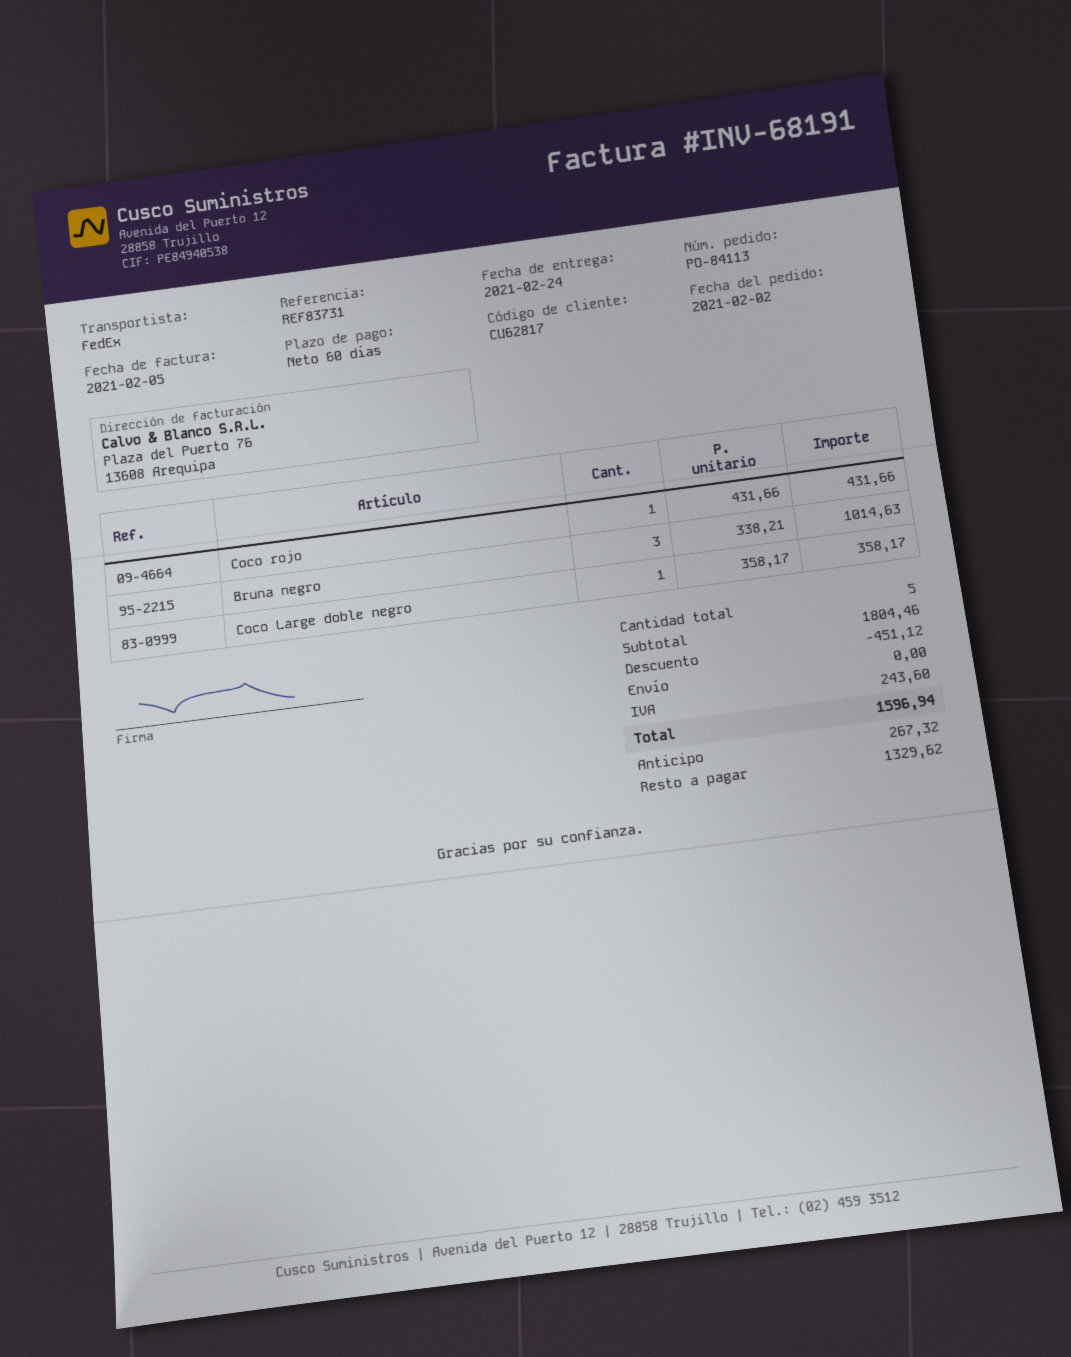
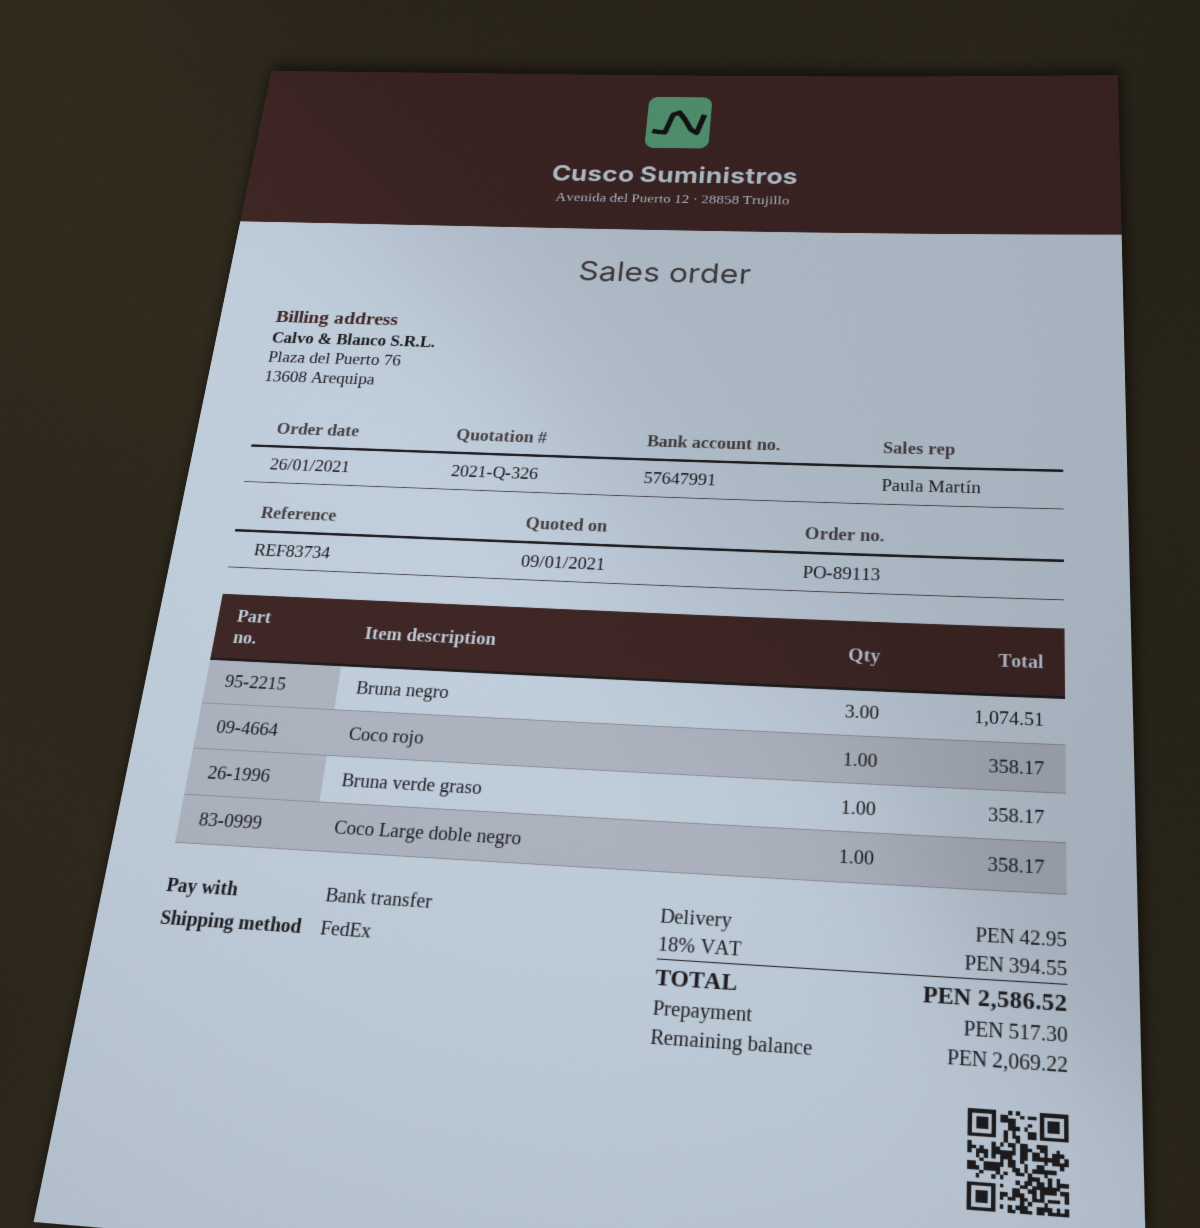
order number: PO-84113 -> PO-89113
order date: 2021-02-02 -> 2021-01-26
reference: REF83731 -> REF83734
Coco rojo: 1 for 431.66 -> 1 for 358.17
Bruna negro: 3 for 1014.63 -> 3 for 1074.51
Bruna verde graso: none -> 1 for 358.17
discount: 451.12 -> none
shipping: 0.00 -> 42.95
tax: 243.60 -> 394.55
total: 1596.94 -> 2586.52
deposit: 267.32 -> 517.30
balance: 1329.62 -> 2069.22

